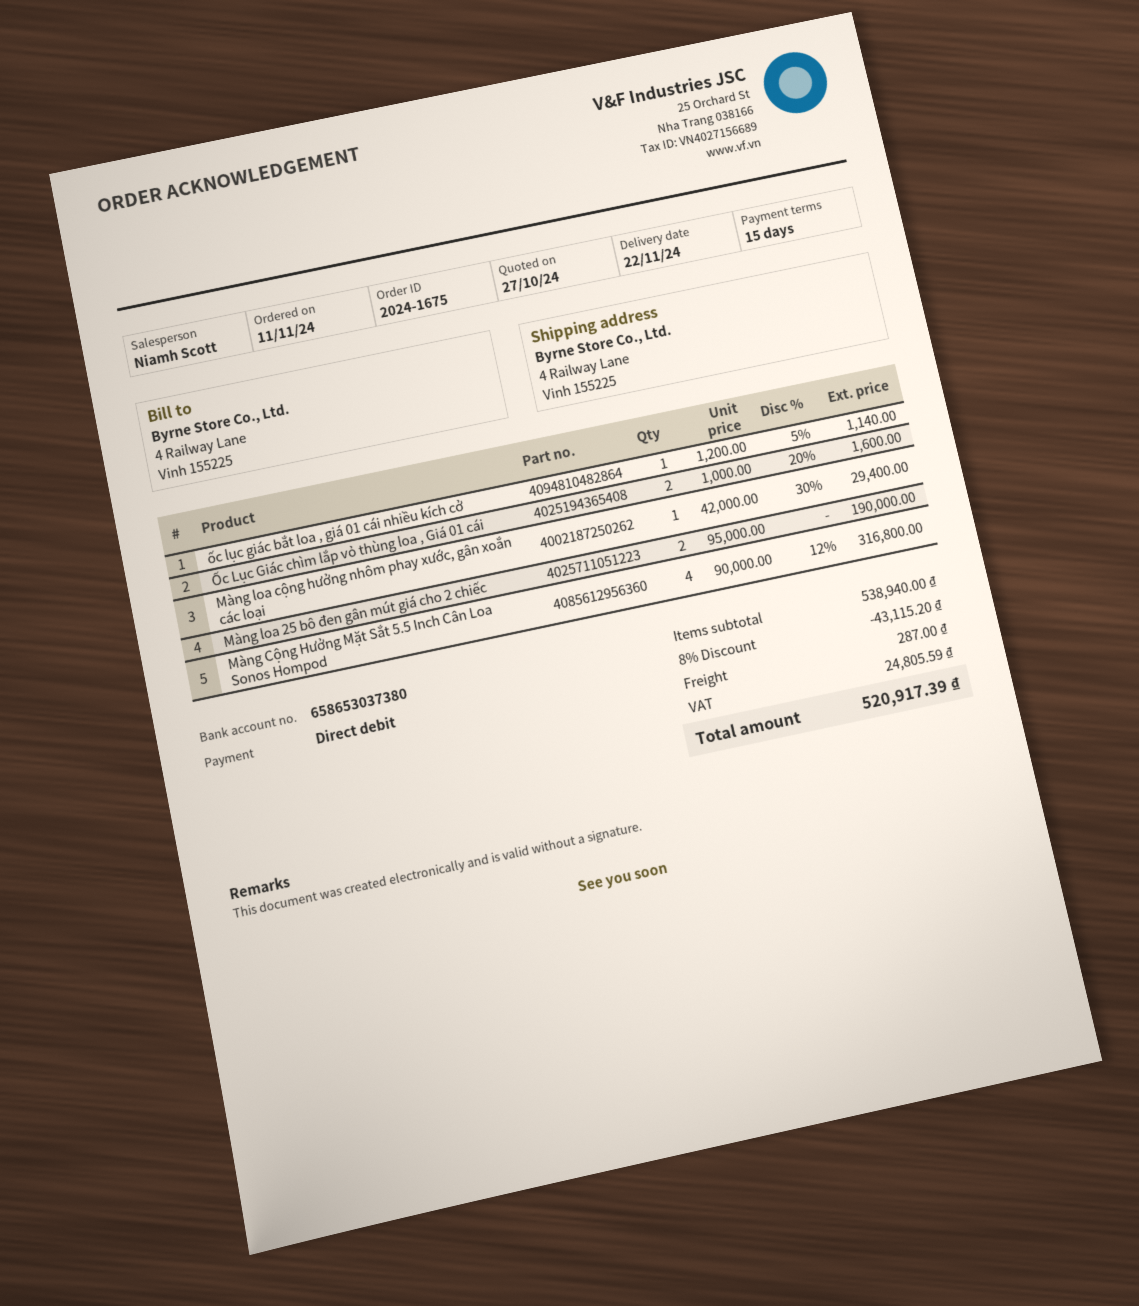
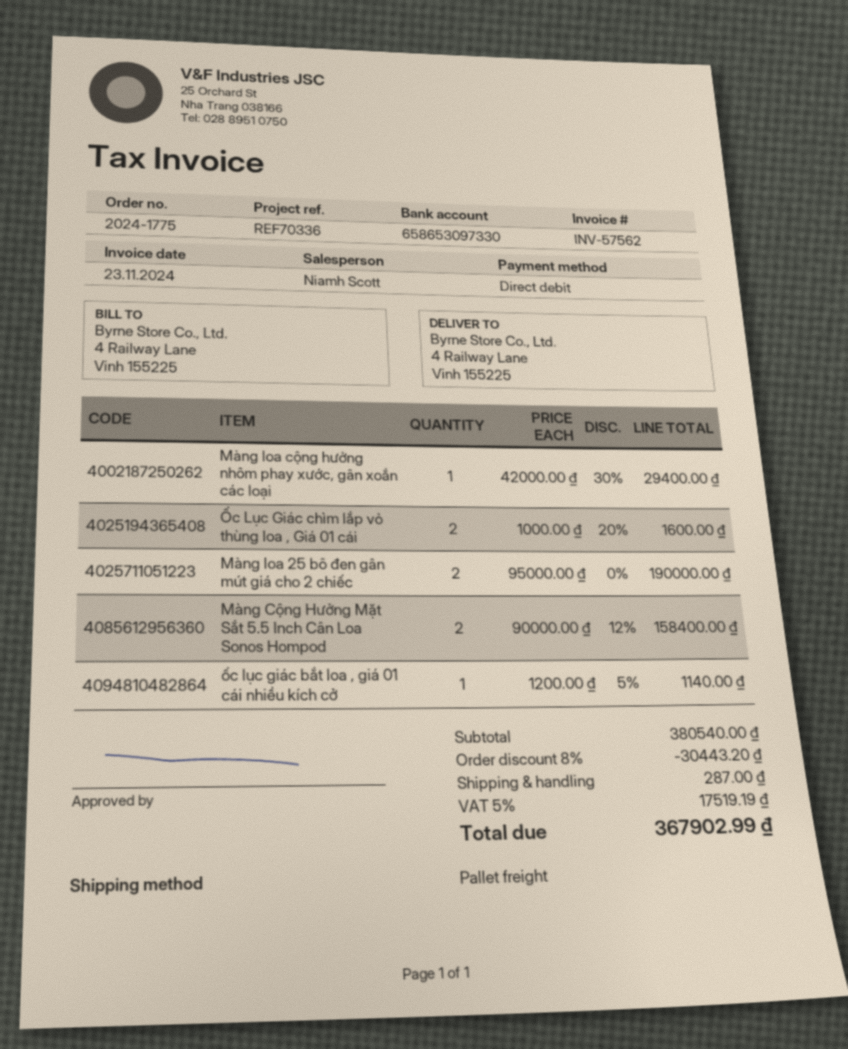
order number: 2024-1675 -> 2024-1775
bank account: 658653037380 -> 658653097330
Màng Cộng Hưởng Mặt Sắt 5.5 Inch Cân Loa Sonos Hompod: 4 x 90000.00 - 12% = 316800.00 -> 2 x 90000.00 - 12% = 158400.00
subtotal: 538940.00 -> 380540.00
discount: 8% = 43115.20 -> 8% = 30443.20
tax: 24805.59 -> 17519.19
total: 520917.39 -> 367902.99

